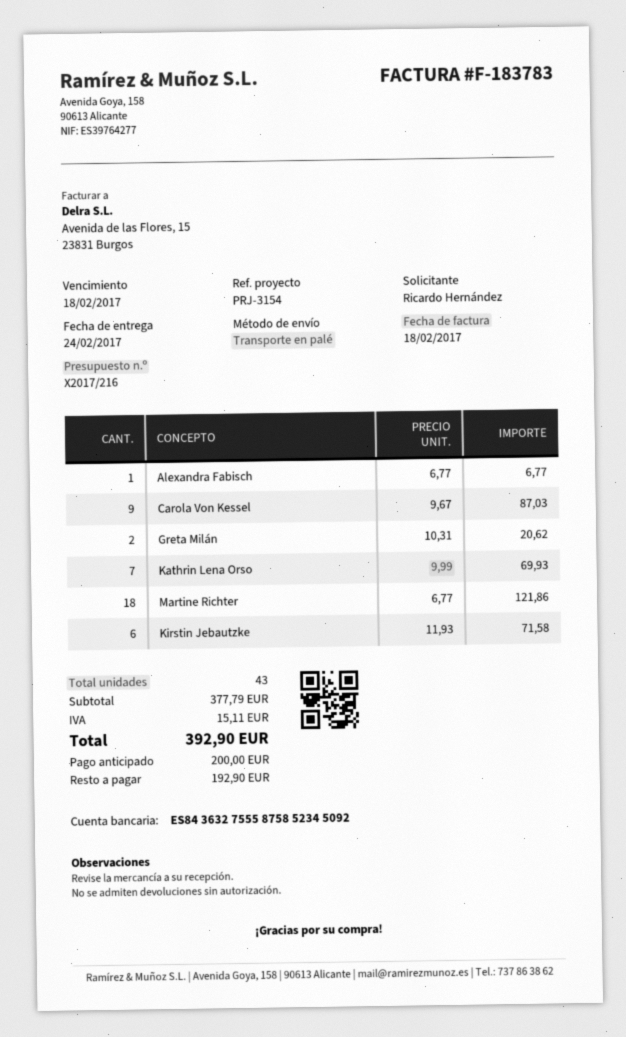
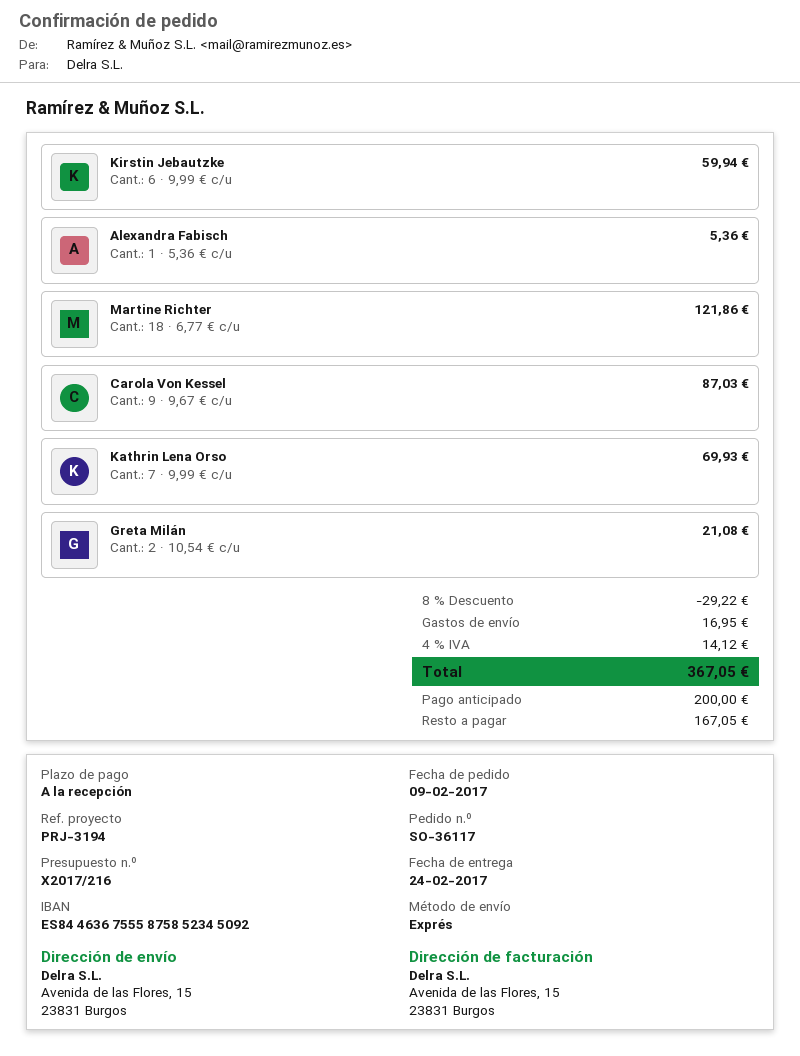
reference: PRJ-3154 -> PRJ-3194
bank account: ES8436327555875852345092 -> ES8446367555875852345092
shipping method: pallet freight -> express
Alexandra Fabisch: 1 x 6.77 = 6.77 -> 1 x 5.36 = 5.36
Greta Milán: 2 x 10.31 = 20.62 -> 2 x 10.54 = 21.08
Kirstin Jebautzke: 6 x 11.93 = 71.58 -> 6 x 9.99 = 59.94
discount: none -> 8% = 29.22
shipping: none -> 16.95
tax: 15.11 -> 14.12
total: 392.90 -> 367.05
balance: 192.90 -> 167.05

